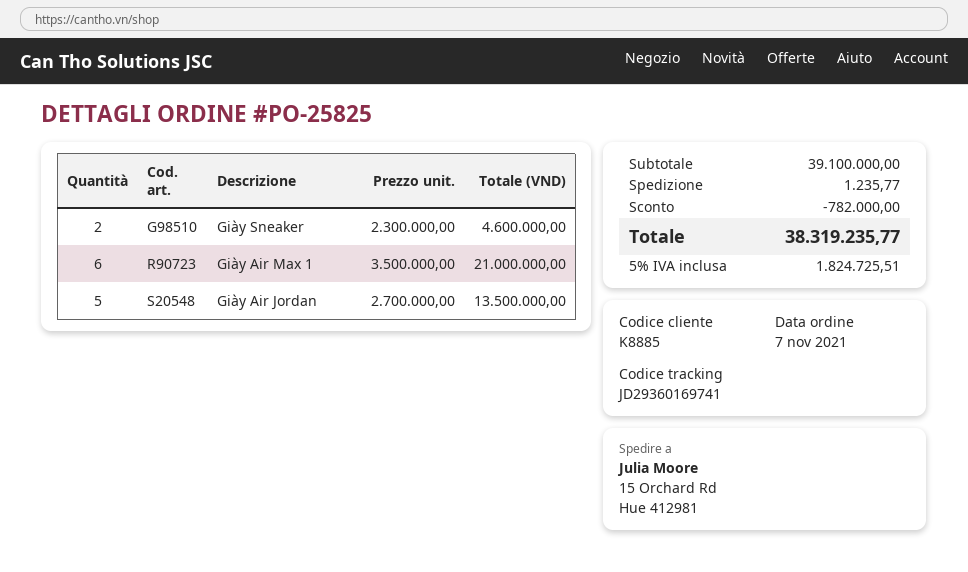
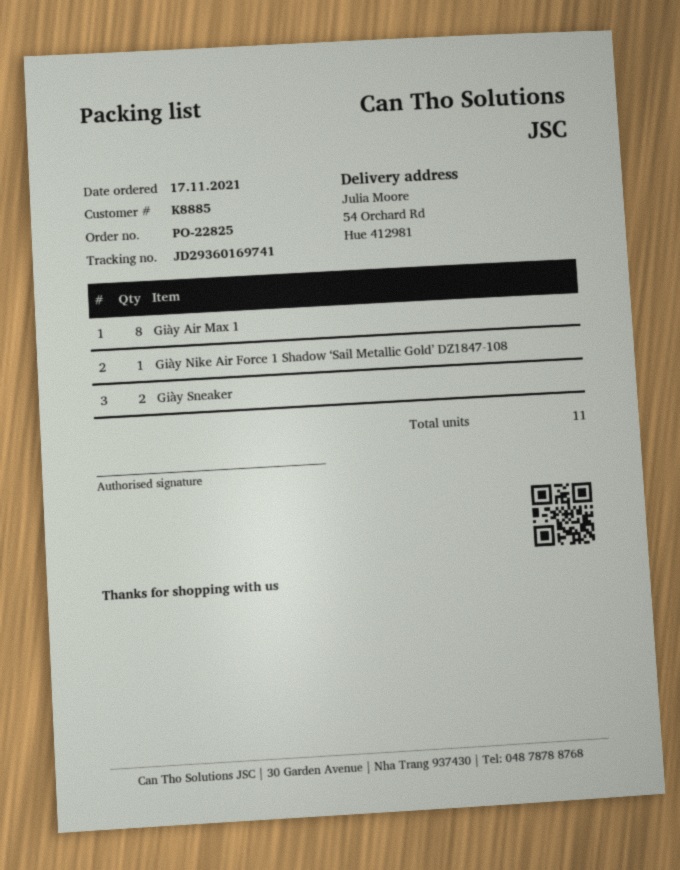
order number: PO-25825 -> PO-22825
order date: 2021-11-07 -> 2021-11-17
ship to: 15 Orchard Rd, Hue 412981 -> 54 Orchard Rd, Hue 412981
Giày Air Max 1: 6 -> 8
Giày Air Jordan: 5 -> none
Giày Nike Air Force 1 Shadow ‘Sail Metallic Gold’ DZ1847-108: none -> 1

